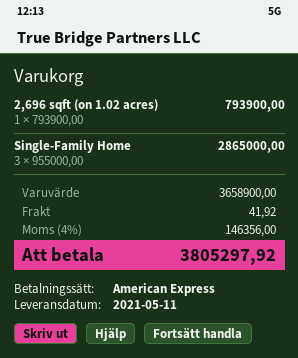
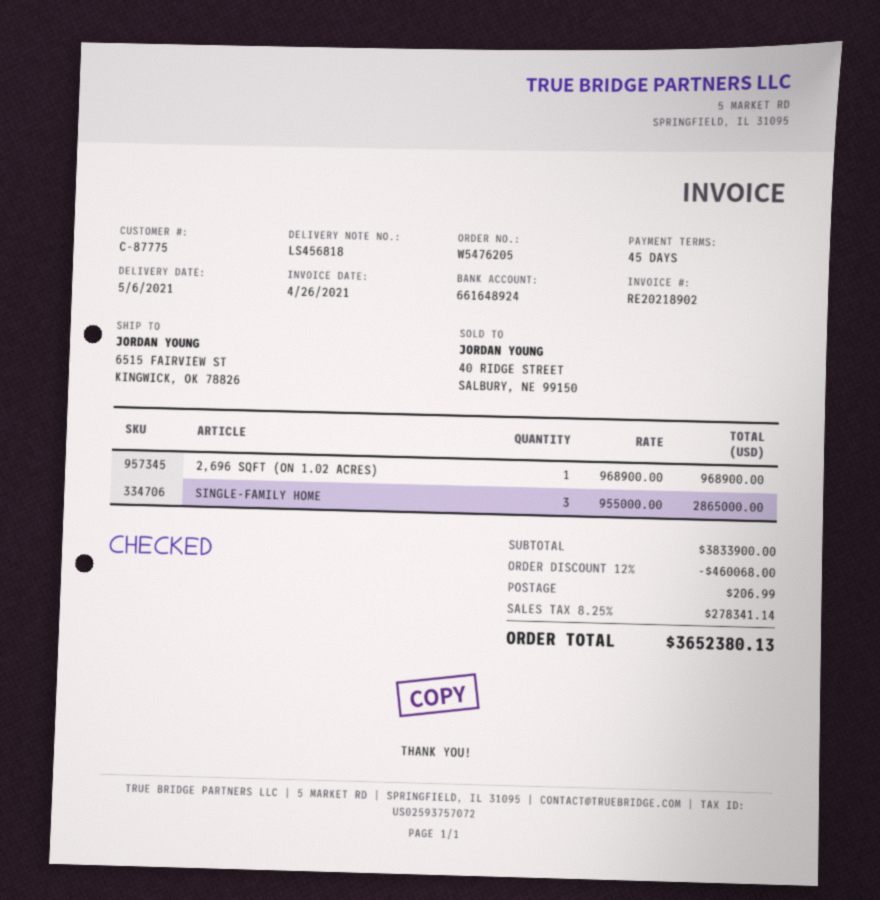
delivery date: 2021-05-11 -> 2021-05-06
2,696 sqft (on 1.02 acres): 1 x 793900.00 = 793900.00 -> 1 x 968900.00 = 968900.00
subtotal: 3658900.00 -> 3833900.00
discount: none -> 12% = 460068.00
shipping: 41.92 -> 206.99
tax: 4% = 146356.00 -> 8.25% = 278341.14
total: 3805297.92 -> 3652380.13

